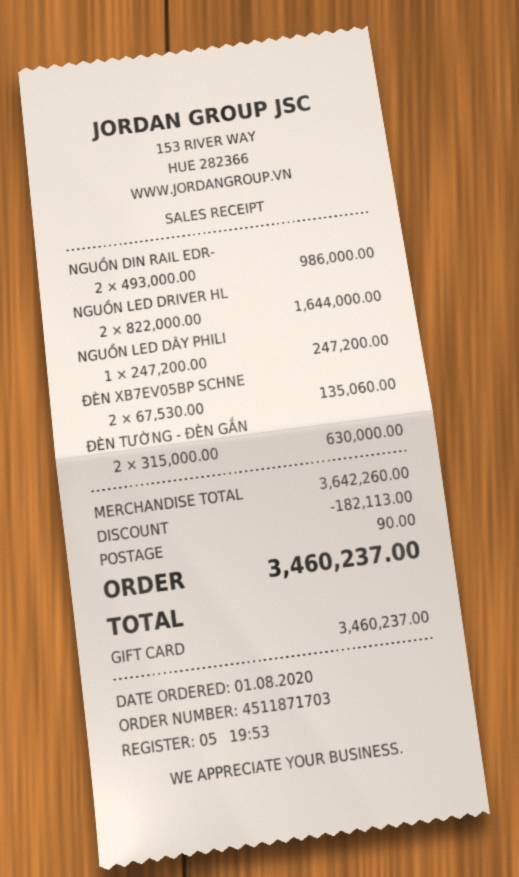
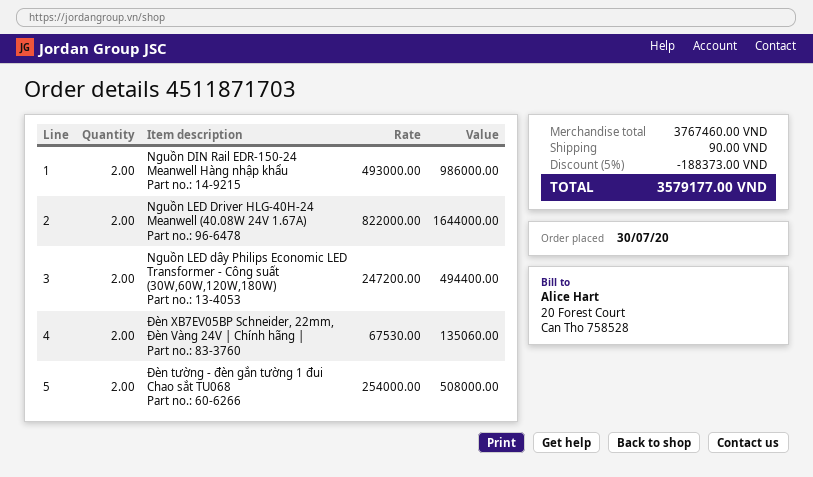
order date: 2020-08-01 -> 2020-07-30
NGUỒN LED DÂY PHILI: 1 x 247200.00 = 247200.00 -> 2 x 247200.00 = 494400.00
ĐÈN TƯỜNG - ĐÈN GẮN: 2 x 315000.00 = 630000.00 -> 2 x 254000.00 = 508000.00
subtotal: 3642260.00 -> 3767460.00
discount: 182113.00 -> 188373.00
total: 3460237.00 -> 3579177.00

